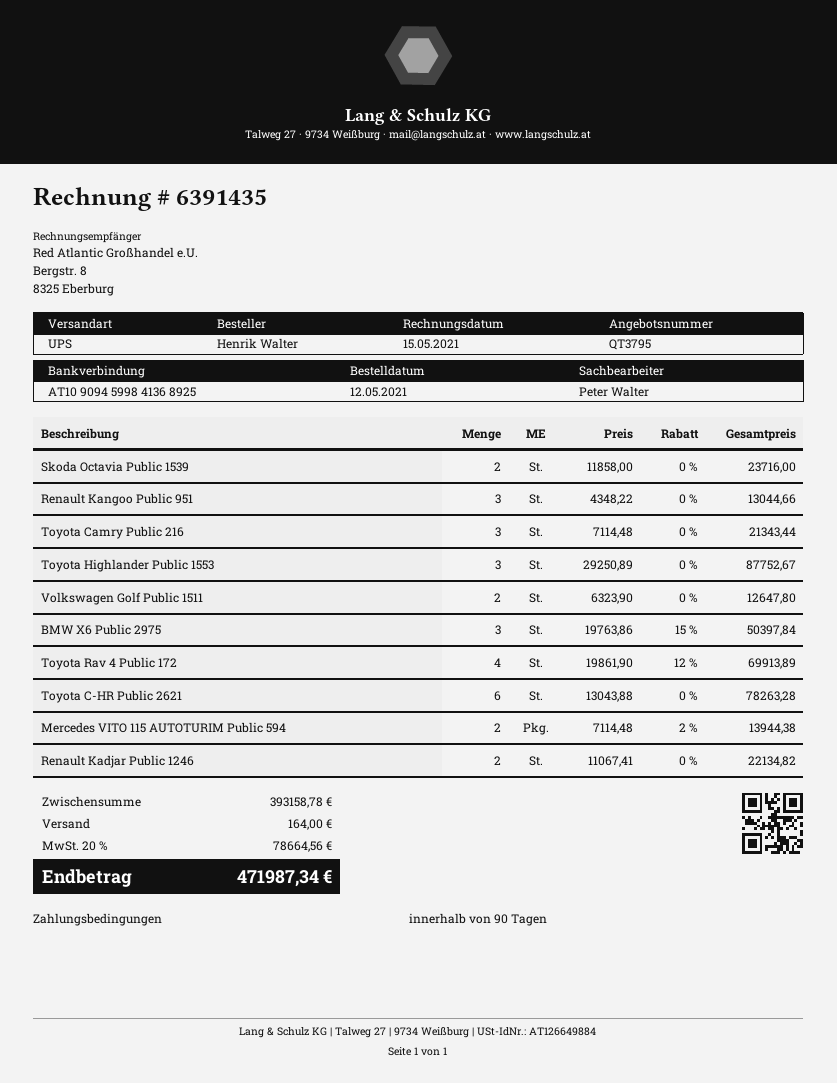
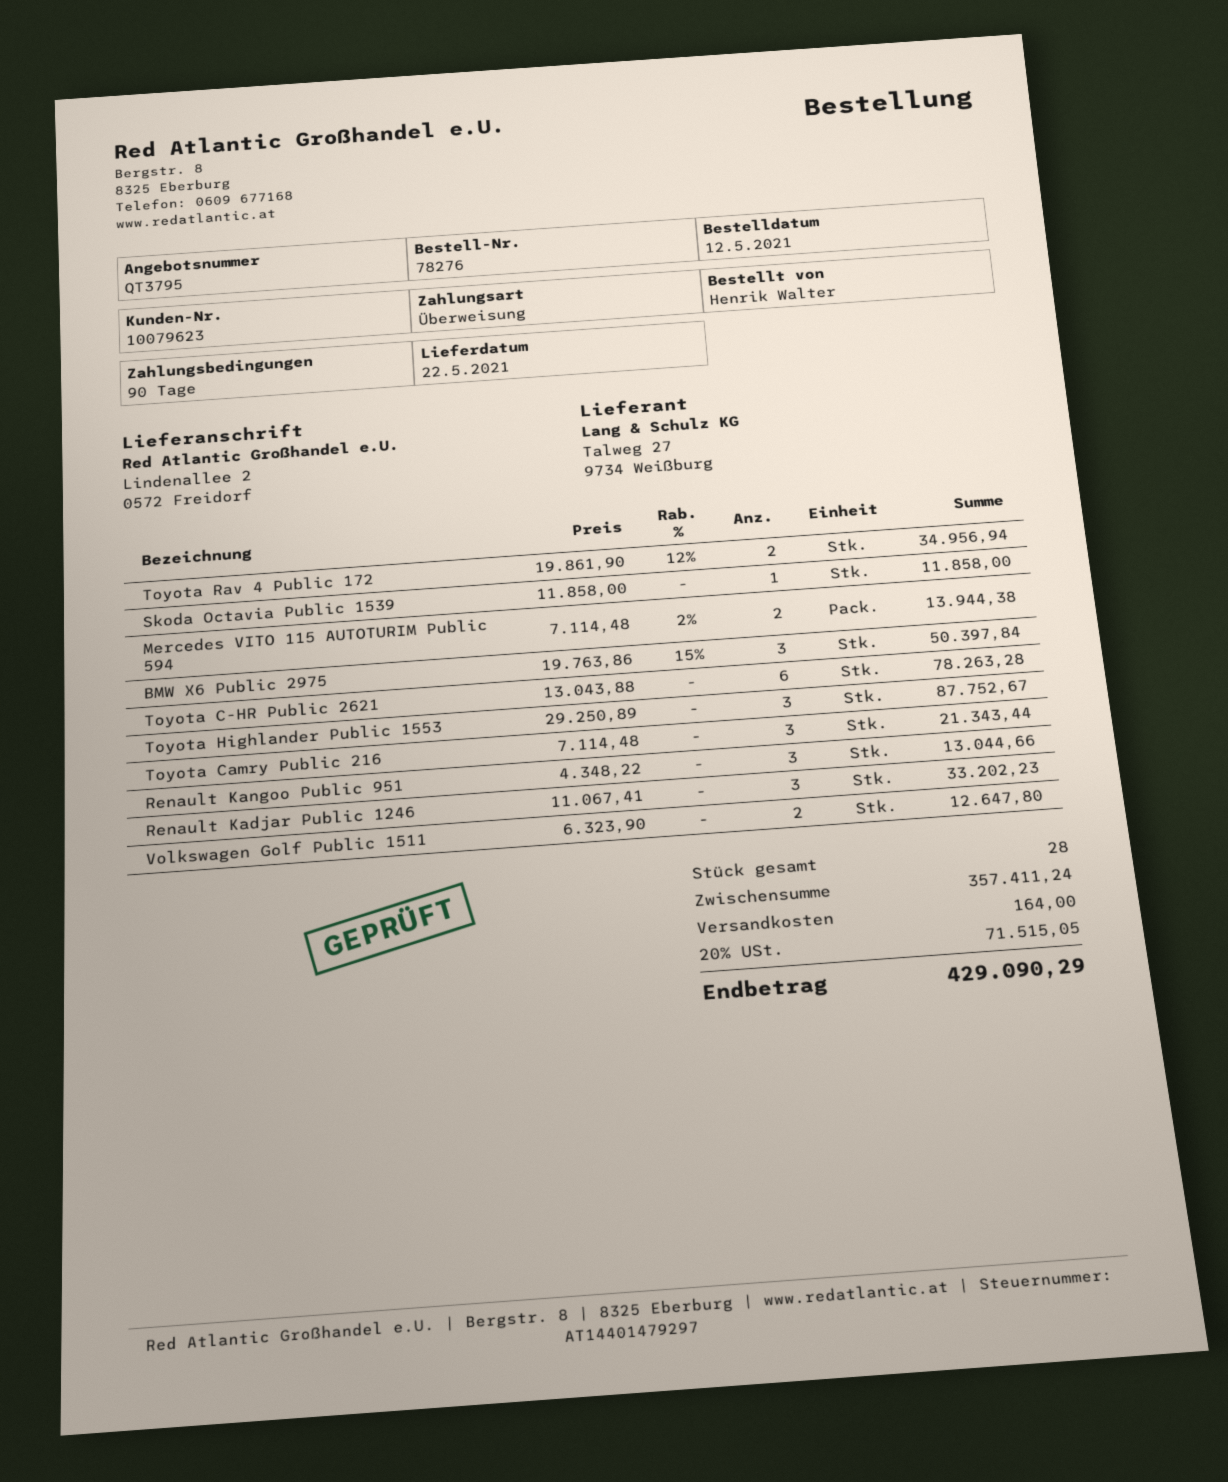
Skoda Octavia Public 1539: 2 x 11858.00 = 23716.00 -> 1 x 11858.00 = 11858.00
Toyota Rav 4 Public 172: 4 x 19861.90 - 12% = 69913.89 -> 2 x 19861.90 - 12% = 34956.94
Renault Kadjar Public 1246: 2 x 11067.41 = 22134.82 -> 3 x 11067.41 = 33202.23
subtotal: 393158.78 -> 357411.24
tax: 20% = 78664.56 -> 20% = 71515.05
total: 471987.34 -> 429090.29

